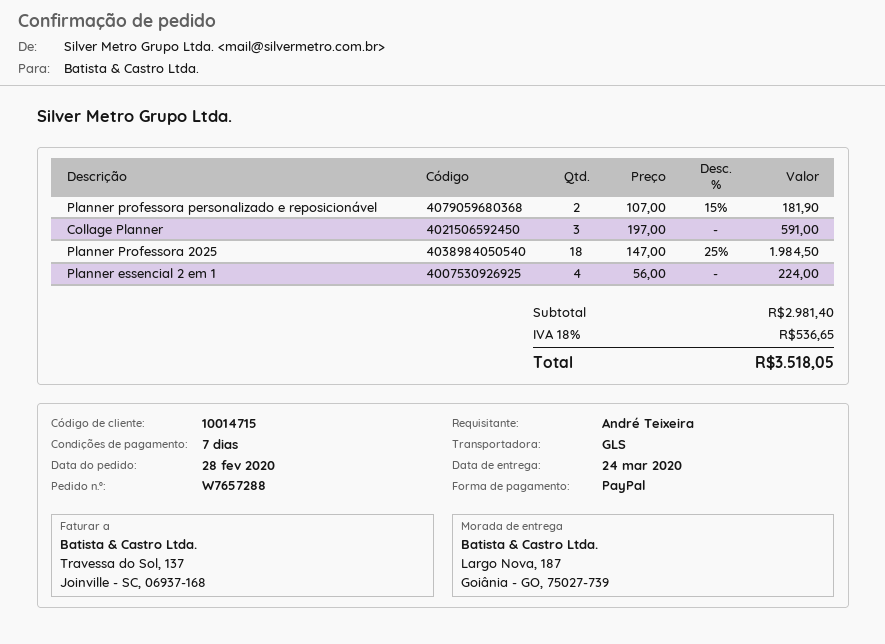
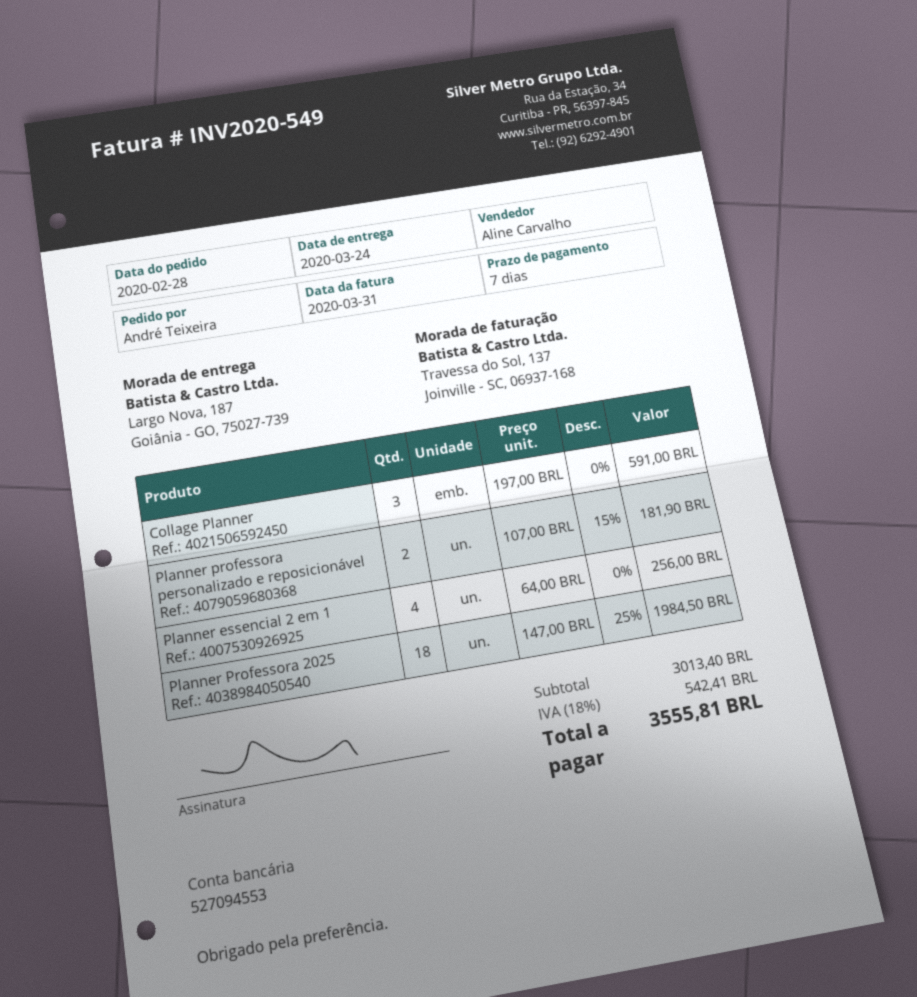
Planner essencial 2 em 1: 4 x 56.00 = 224.00 -> 4 x 64.00 = 256.00
subtotal: 2981.40 -> 3013.40
tax: 18% = 536.65 -> 18% = 542.41
total: 3518.05 -> 3555.81

